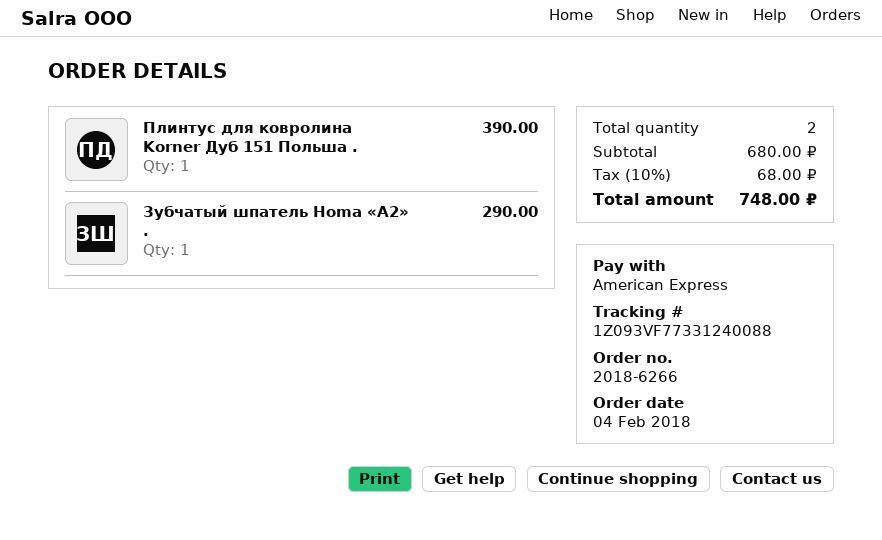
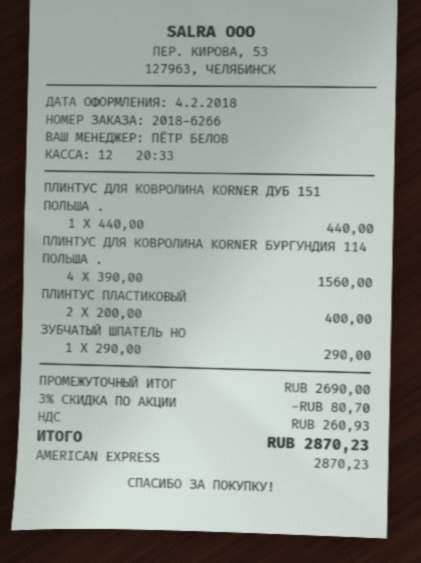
Плинтус для ковролина Korner Дуб 151 Польша .: 1 for 390.00 -> 1 for 440.00
ПЛИНТУС ДЛЯ КОВРОЛИНА KORNER БУРГУНДИЯ 114 ПОЛЬША .: none -> 4 for 1560.00
ПЛИНТУС ПЛАСТИКОВЫЙ: none -> 2 for 400.00
subtotal: 680.00 -> 2690.00
discount: none -> 3% = 80.70
tax: 68.00 -> 260.93
total: 748.00 -> 2870.23

